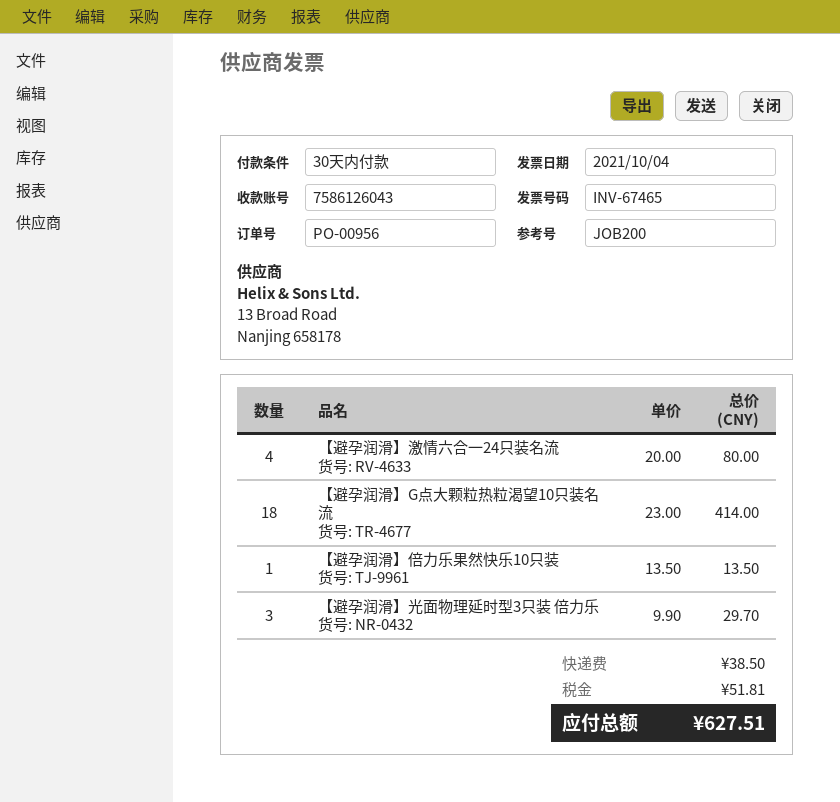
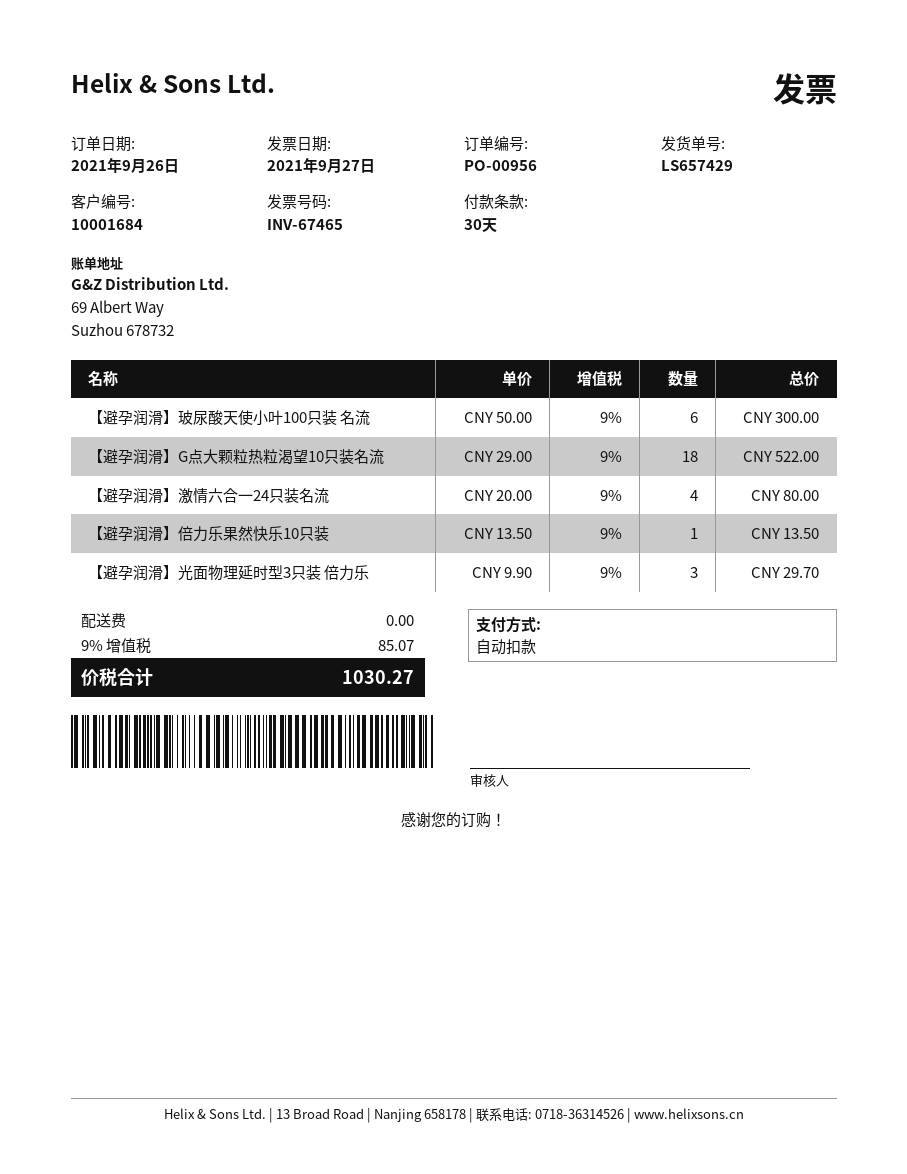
invoice date: 2021-10-04 -> 2021-09-27
【避孕润滑】G点大颗粒热粒渴望10只装名流: 18 x 23.00 = 414.00 -> 18 x 29.00 = 522.00
【避孕润滑】玻尿酸天使小叶100只装 名流: none -> 6 x 50.00 = 300.00
shipping: 38.50 -> 0.00
tax: 51.81 -> 85.07
total: 627.51 -> 1030.27

